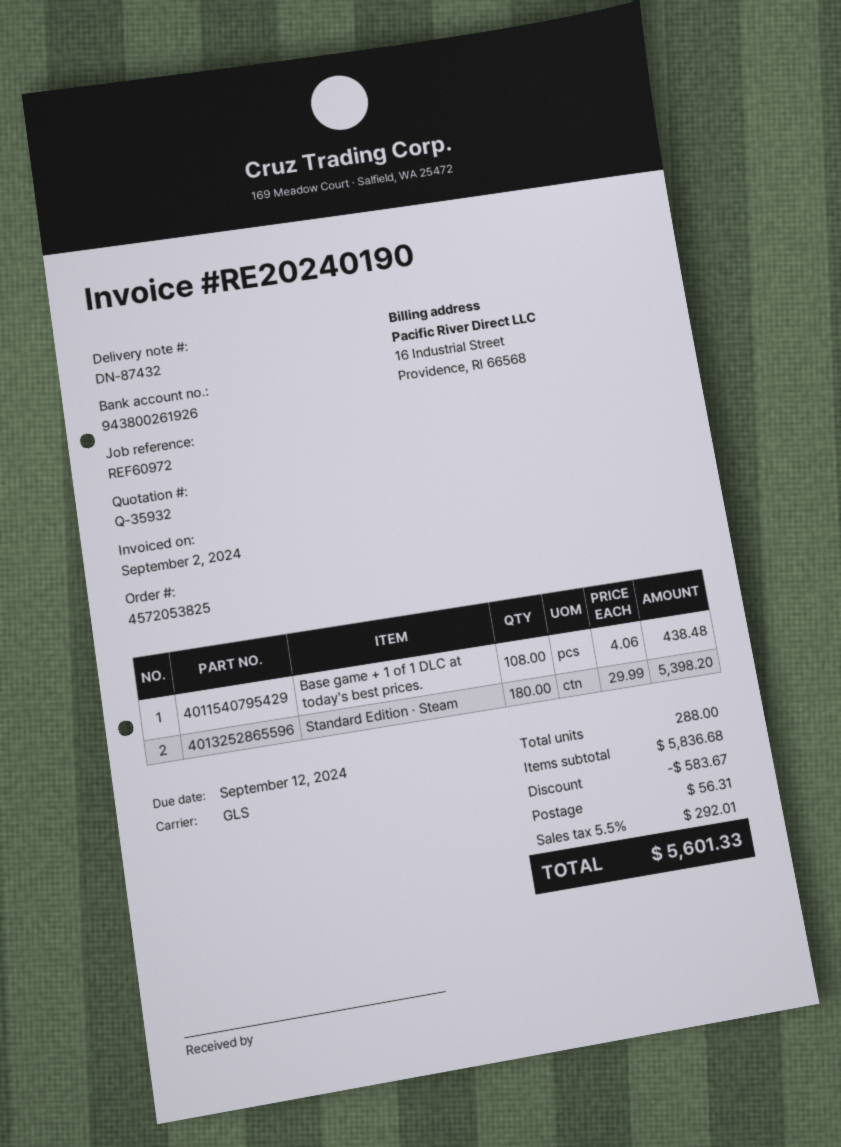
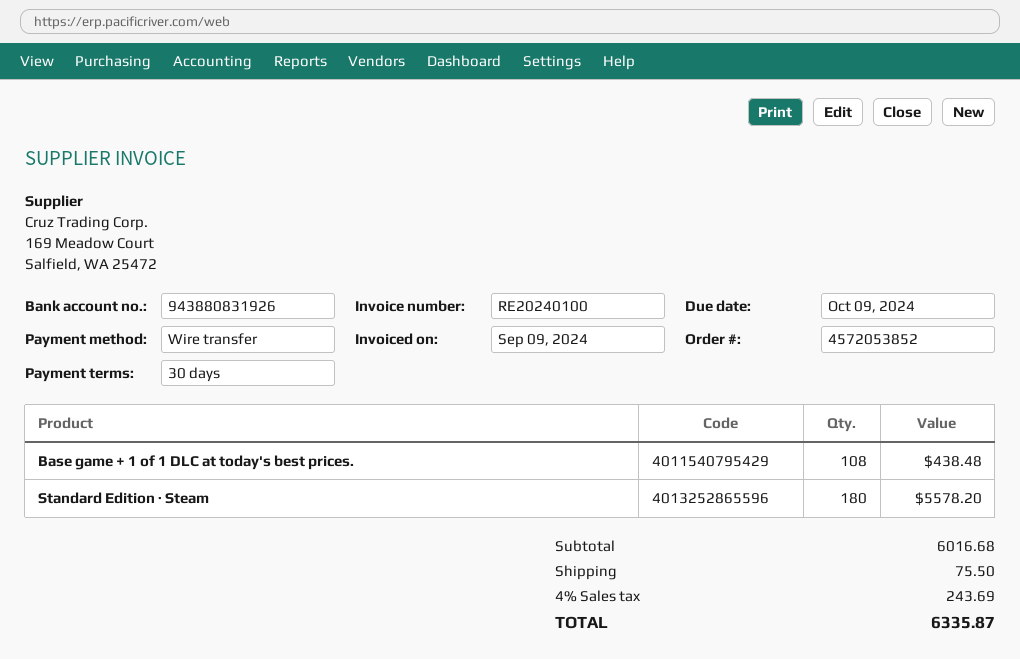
order number: 4572053825 -> 4572053852
invoice number: RE20240190 -> RE20240100
invoice date: 2024-09-02 -> 2024-09-09
due date: 2024-09-12 -> 2024-10-09
bank account: 943800261926 -> 943880831926
Standard Edition · Steam: 180 for 5398.20 -> 180 for 5578.20
subtotal: 5836.68 -> 6016.68
discount: 583.67 -> none
shipping: 56.31 -> 75.50
tax: 5.5% = 292.01 -> 4% = 243.69
total: 5601.33 -> 6335.87

